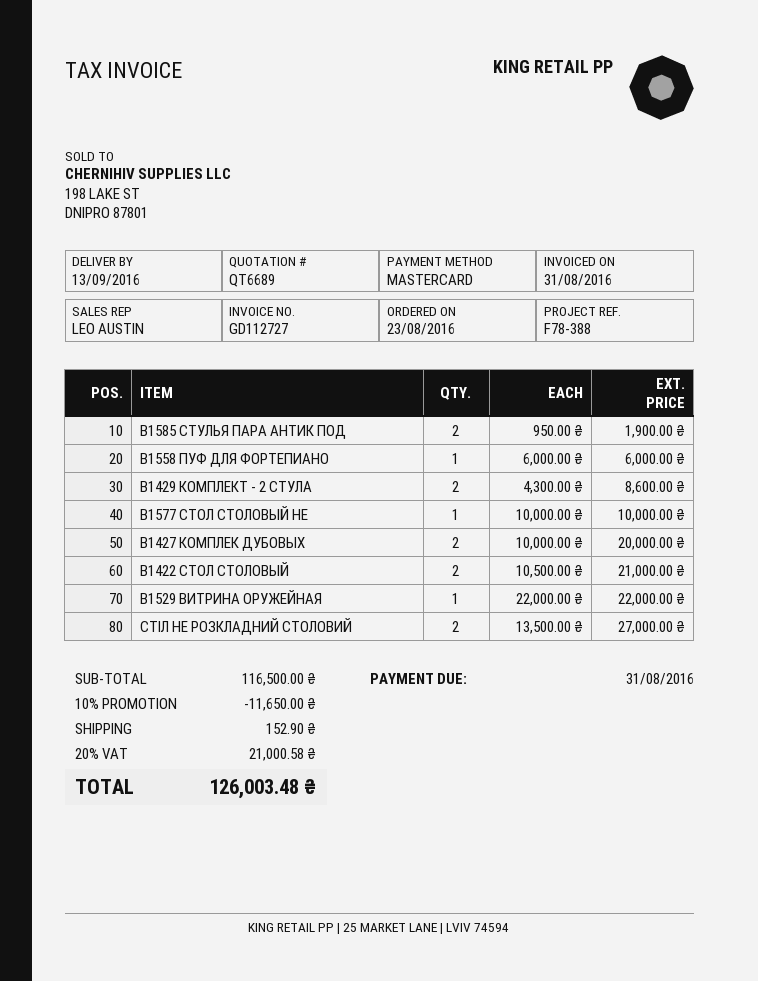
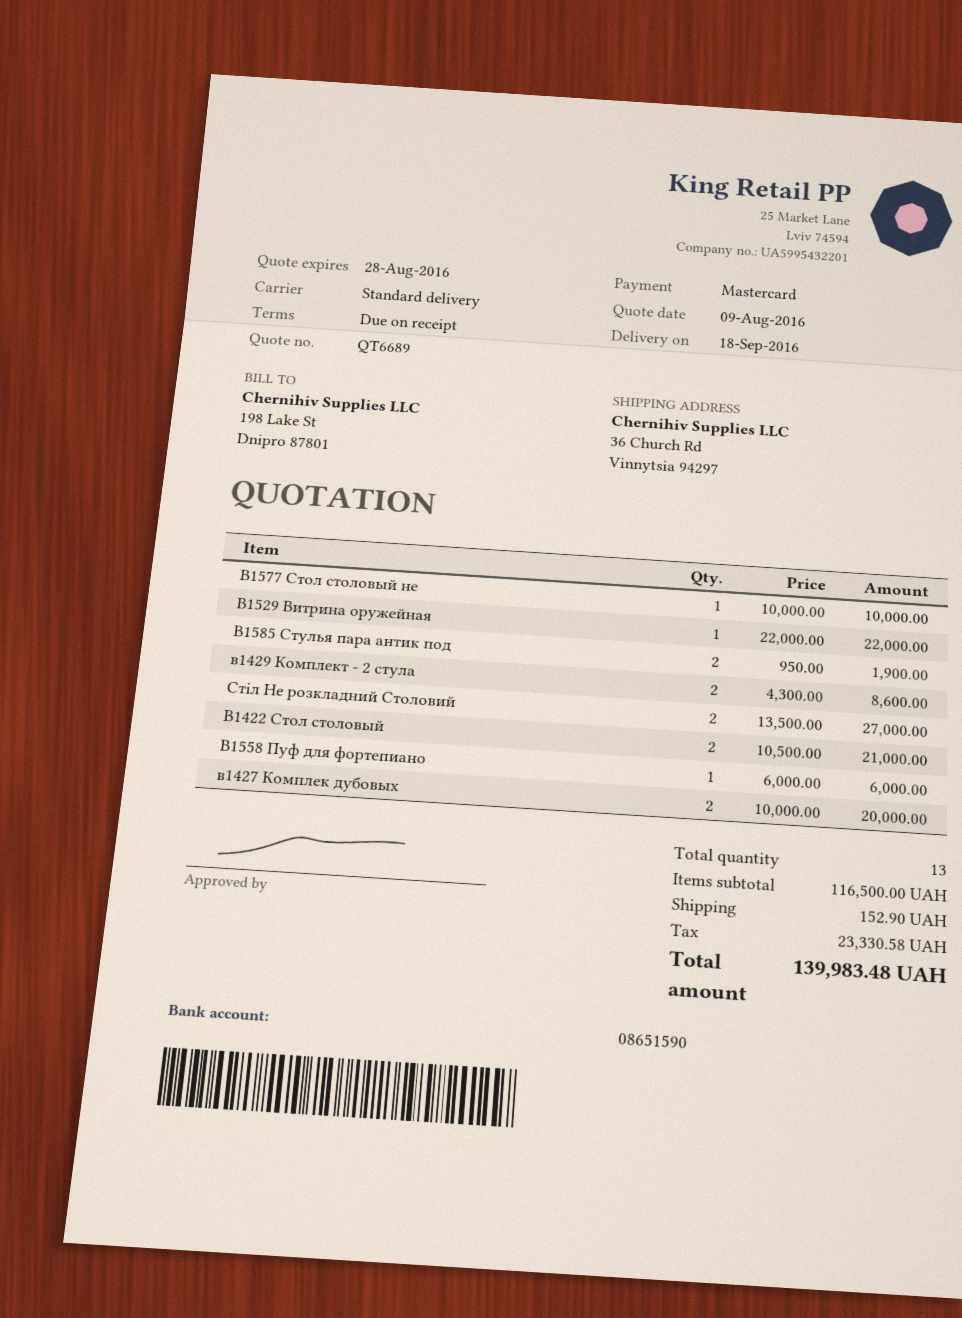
delivery date: 2016-09-13 -> 2016-09-18
discount: 10% = 11650.00 -> none
tax: 21000.58 -> 23330.58
total: 126003.48 -> 139983.48

